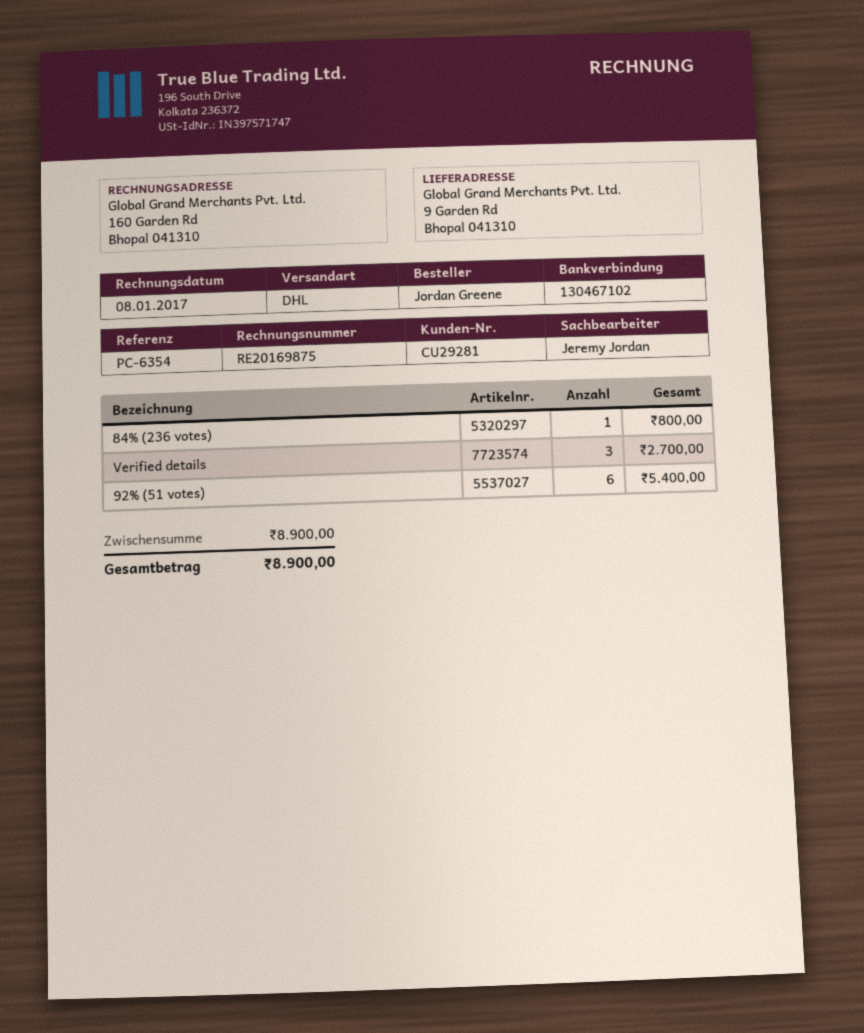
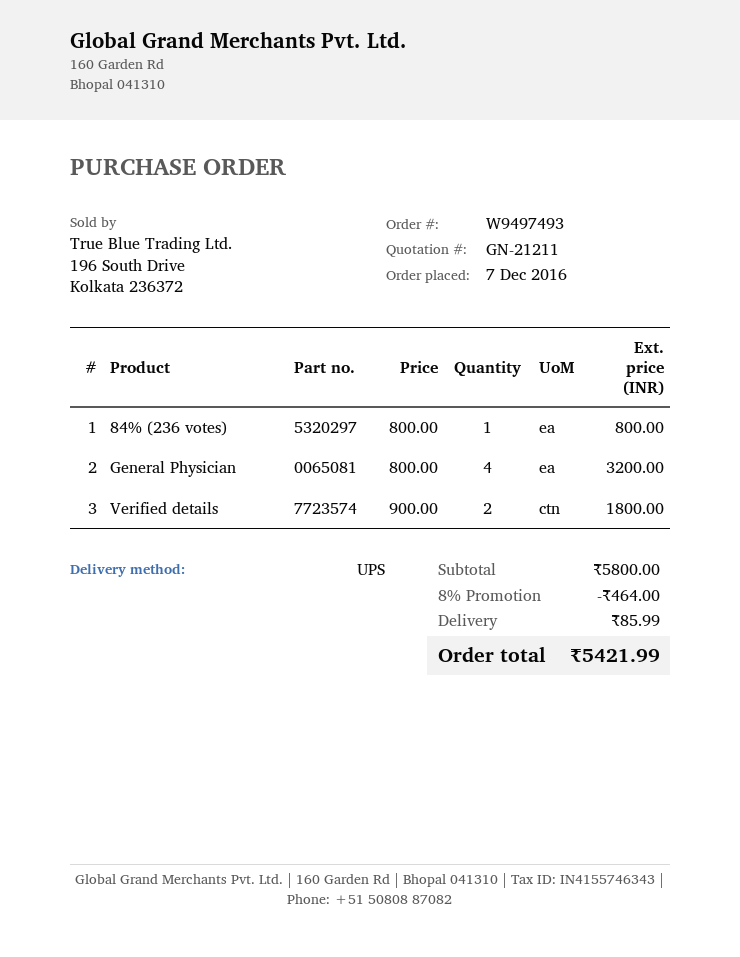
shipping method: DHL -> UPS
Verified details: 3 for 2700.00 -> 2 for 1800.00
92% (51 votes): 6 for 5400.00 -> none
General Physician: none -> 4 for 3200.00
subtotal: 8900.00 -> 5800.00
discount: none -> 8% = 464.00
shipping: none -> 85.99
total: 8900.00 -> 5421.99

